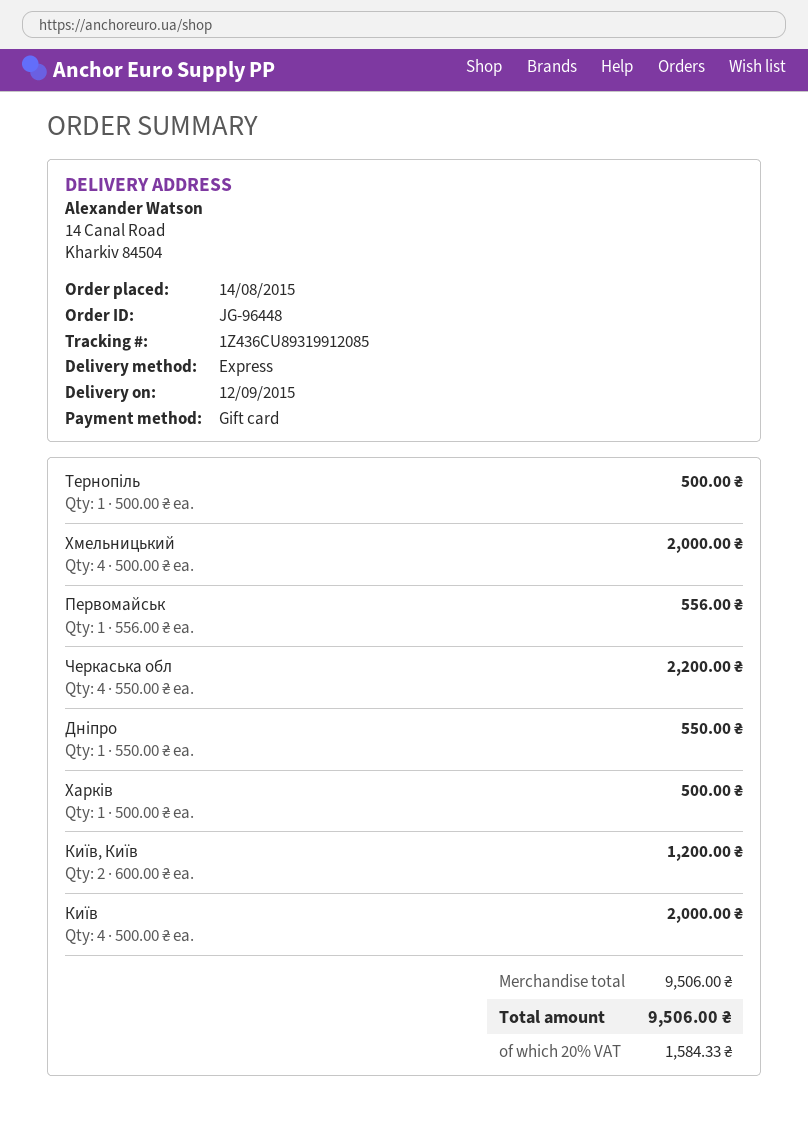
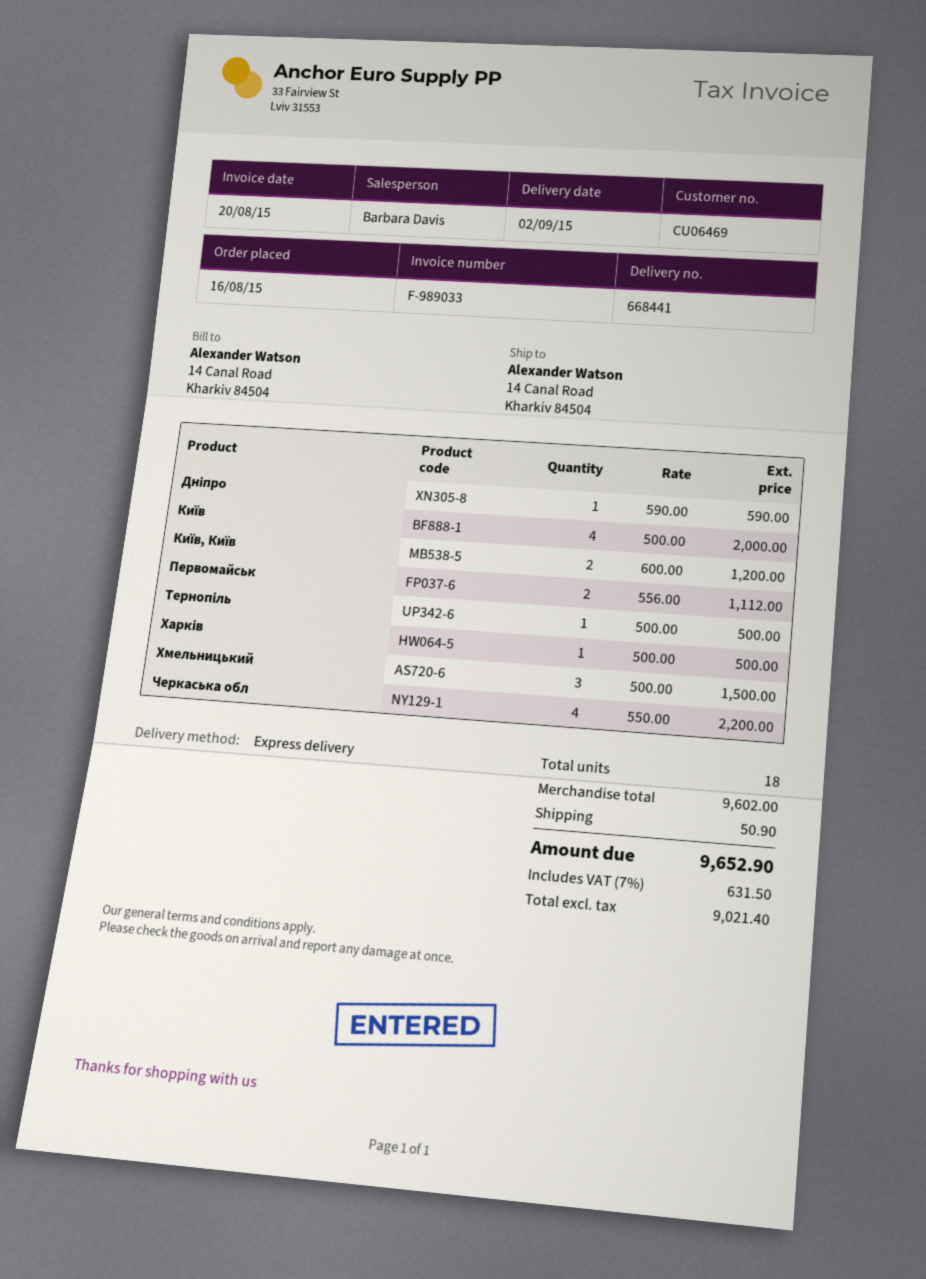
order date: 2015-08-14 -> 2015-08-16
delivery date: 2015-09-12 -> 2015-09-02
Хмельницький: 4 x 500.00 = 2000.00 -> 3 x 500.00 = 1500.00
Первомайськ: 1 x 556.00 = 556.00 -> 2 x 556.00 = 1112.00
Дніпро: 1 x 550.00 = 550.00 -> 1 x 590.00 = 590.00
subtotal: 9506.00 -> 9602.00
shipping: none -> 50.90
tax: 20% = 1584.33 -> 7% = 631.50
total: 9506.00 -> 9652.90

